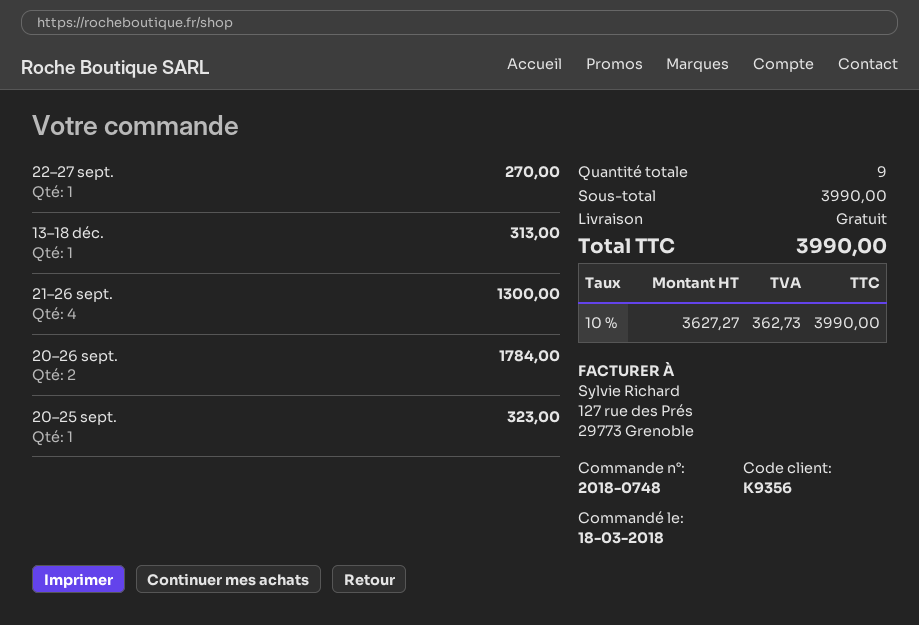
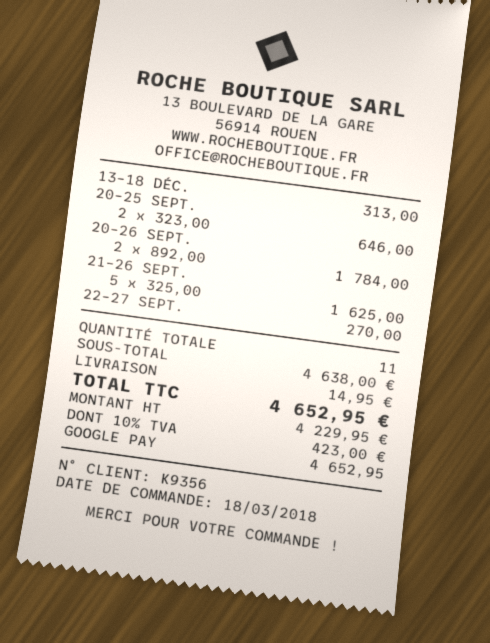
21–26 sept.: 4 for 1300.00 -> 5 for 1625.00
20–25 sept.: 1 for 323.00 -> 2 for 646.00
total quantity: 9 -> 11
subtotal: 3990.00 -> 4638.00
shipping: 0.00 -> 14.95
net: 3627.27 -> 4229.95
tax: 10% = 362.73 -> 10% = 423.00
total: 3990.00 -> 4652.95

